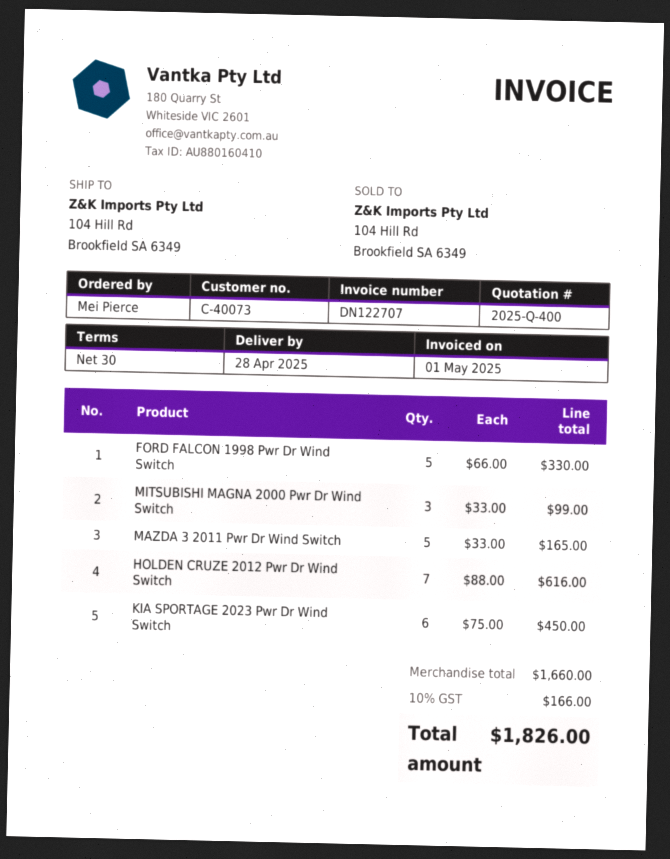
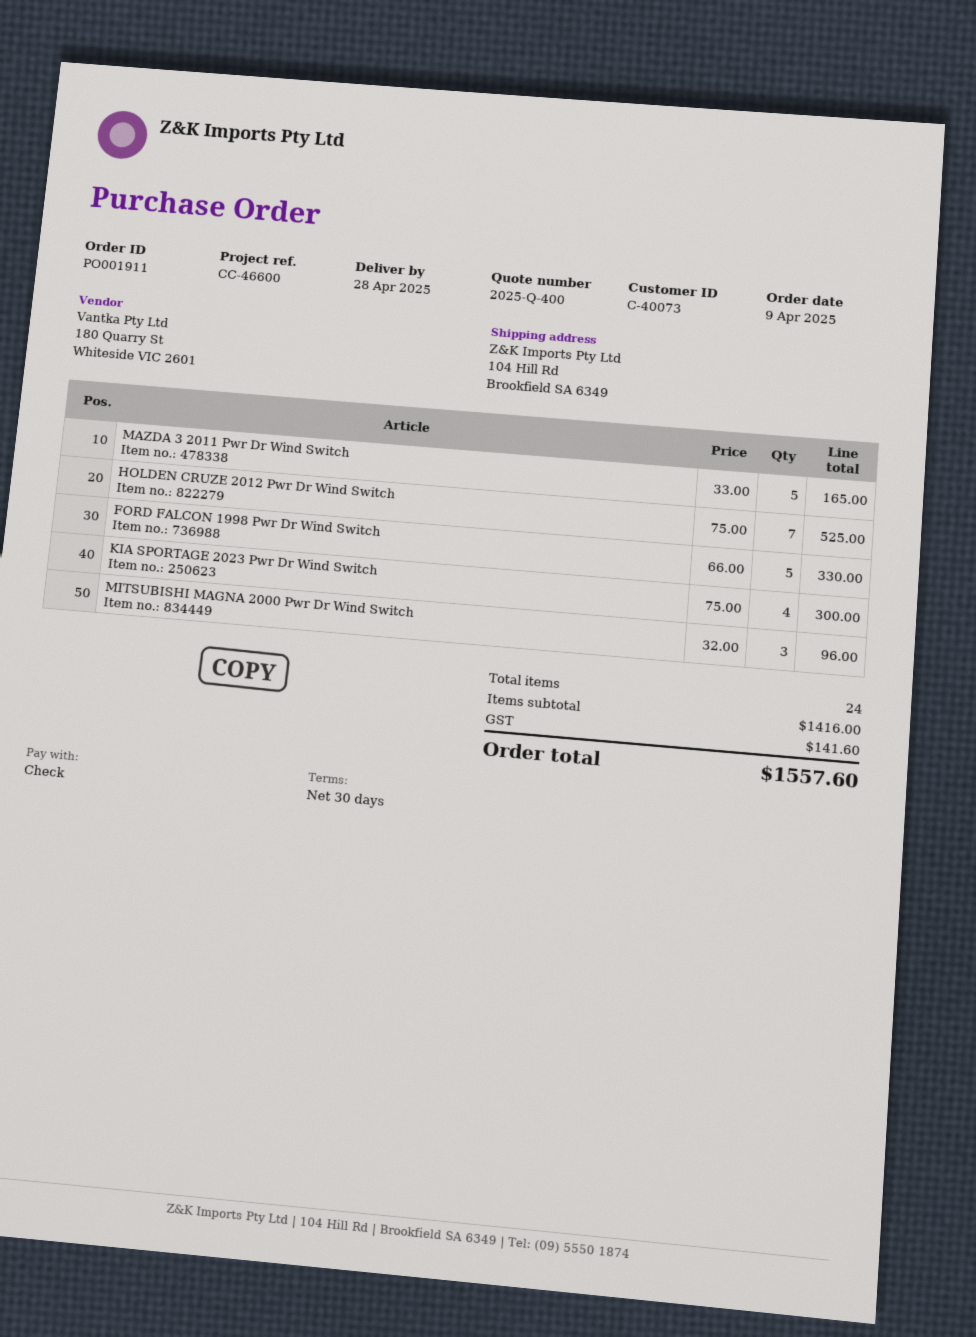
MITSUBISHI MAGNA 2000 Pwr Dr Wind Switch: 3 x 33.00 = 99.00 -> 3 x 32.00 = 96.00
HOLDEN CRUZE 2012 Pwr Dr Wind Switch: 7 x 88.00 = 616.00 -> 7 x 75.00 = 525.00
KIA SPORTAGE 2023 Pwr Dr Wind Switch: 6 x 75.00 = 450.00 -> 4 x 75.00 = 300.00
subtotal: 1660.00 -> 1416.00
tax: 166.00 -> 141.60
total: 1826.00 -> 1557.60

